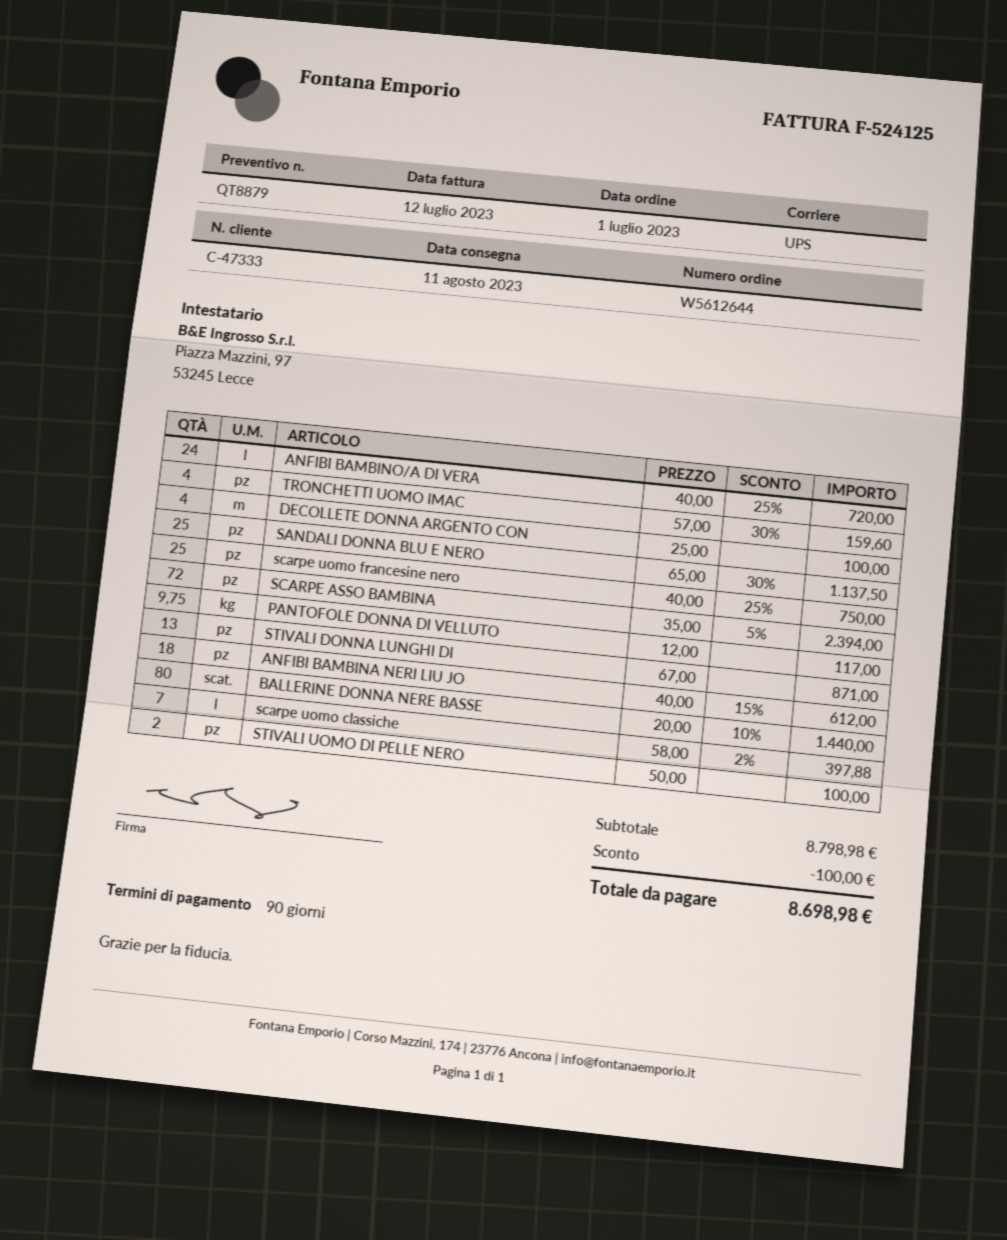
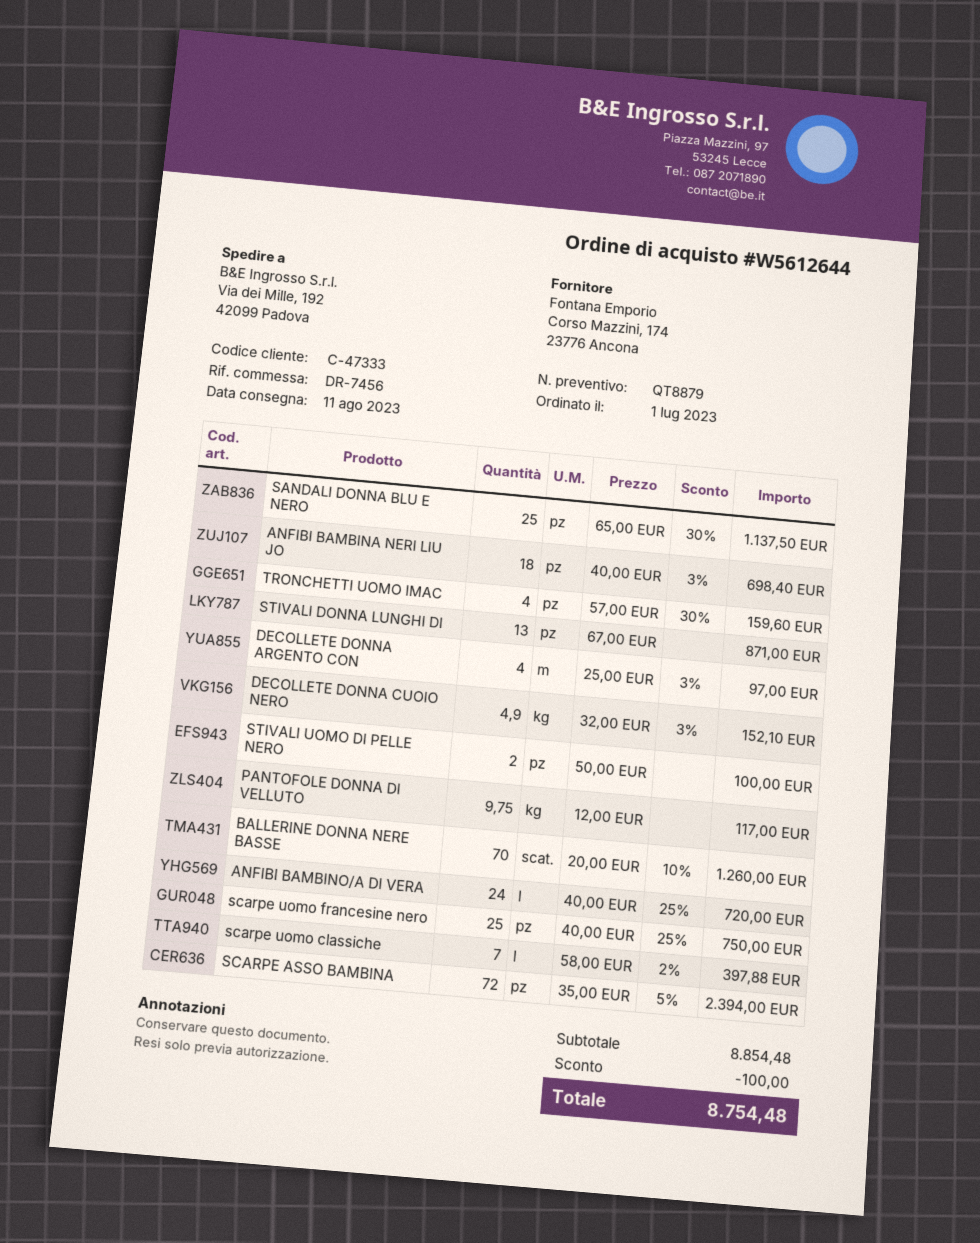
DECOLLETE DONNA ARGENTO CON: 4 x 25.00 = 100.00 -> 4 x 25.00 - 3% = 97.00
ANFIBI BAMBINA NERI LIU JO: 18 x 40.00 - 15% = 612.00 -> 18 x 40.00 - 3% = 698.40
BALLERINE DONNA NERE BASSE: 80 x 20.00 - 10% = 1440.00 -> 70 x 20.00 - 10% = 1260.00
DECOLLETE DONNA CUOIO NERO: none -> 4.9 x 32.00 - 3% = 152.10
subtotal: 8798.98 -> 8854.48
total: 8698.98 -> 8754.48

